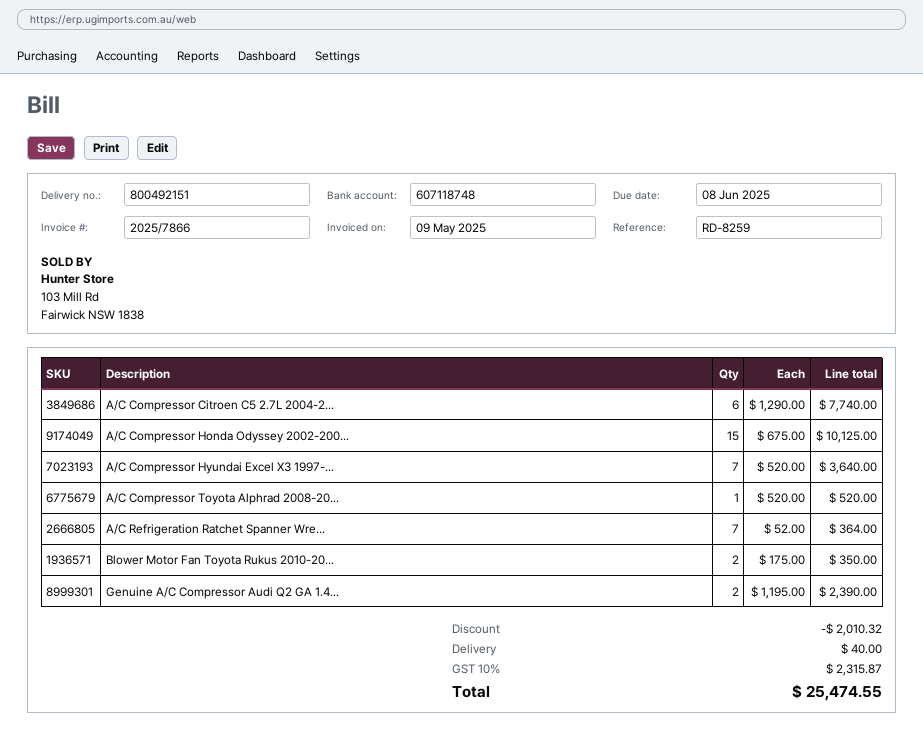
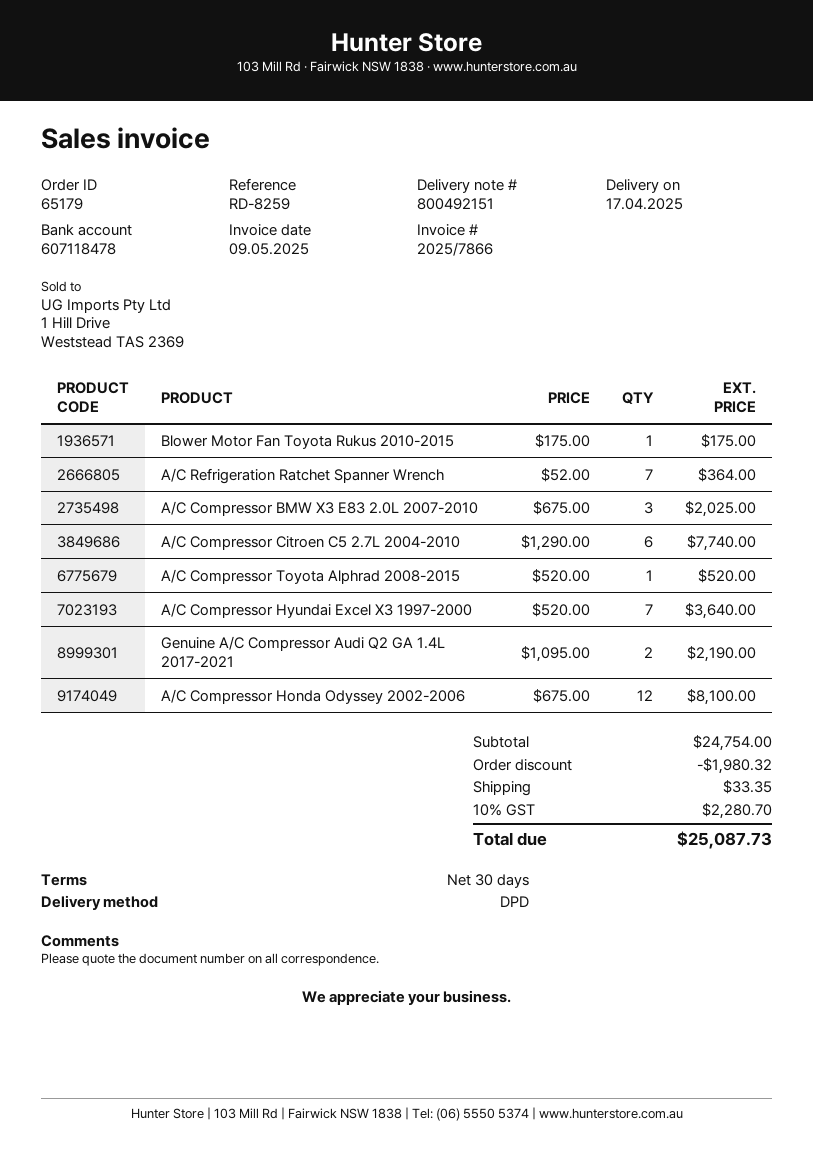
bank account: 607118748 -> 607118478
A/C Compressor Honda Odyssey 2002-200...: 15 x 675.00 = 10125.00 -> 12 x 675.00 = 8100.00
Blower Motor Fan Toyota Rukus 2010-20...: 2 x 175.00 = 350.00 -> 1 x 175.00 = 175.00
Genuine A/C Compressor Audi Q2 GA 1.4...: 2 x 1195.00 = 2390.00 -> 2 x 1095.00 = 2190.00
A/C Compressor BMW X3 E83 2.0L 2007-2010: none -> 3 x 675.00 = 2025.00
discount: 2010.32 -> 1980.32
shipping: 40.00 -> 33.35
tax: 10% = 2315.87 -> 10% = 2280.70
total: 25474.55 -> 25087.73

